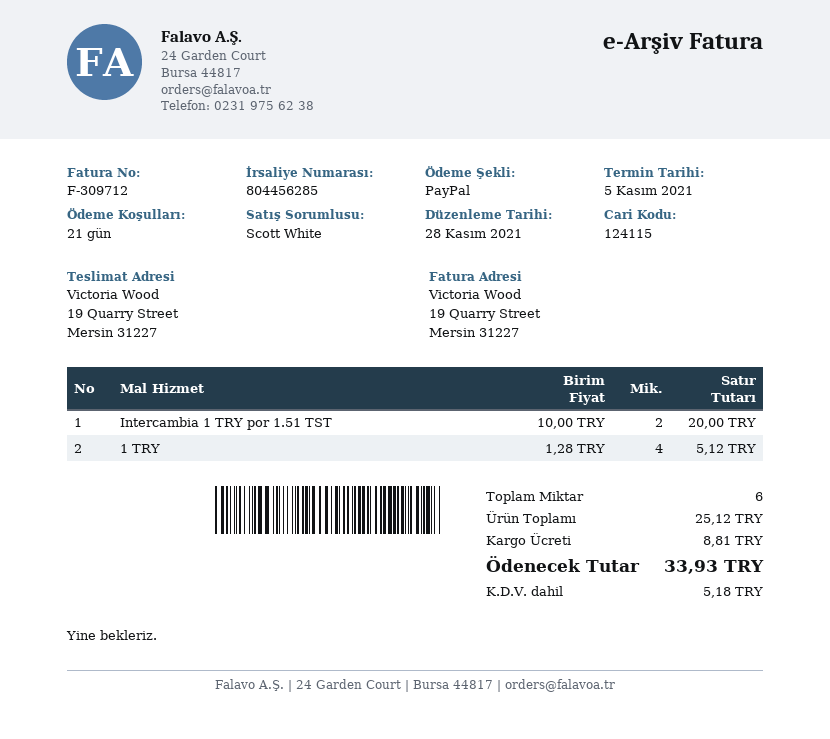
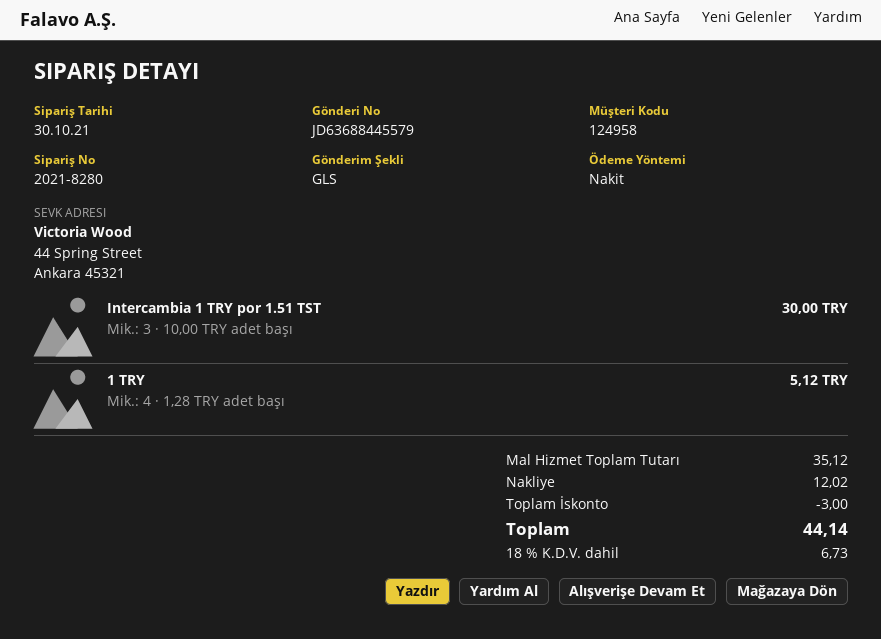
customer number: 124115 -> 124958
payment method: PayPal -> cash
ship to: 19 Quarry Street, Mersin 31227 -> 44 Spring Street, Ankara 45321
Intercambia 1 TRY por 1.51 TST: 2 x 10.00 = 20.00 -> 3 x 10.00 = 30.00
subtotal: 25.12 -> 35.12
discount: none -> 3.00
shipping: 8.81 -> 12.02
tax: 5.18 -> 6.73
total: 33.93 -> 44.14

